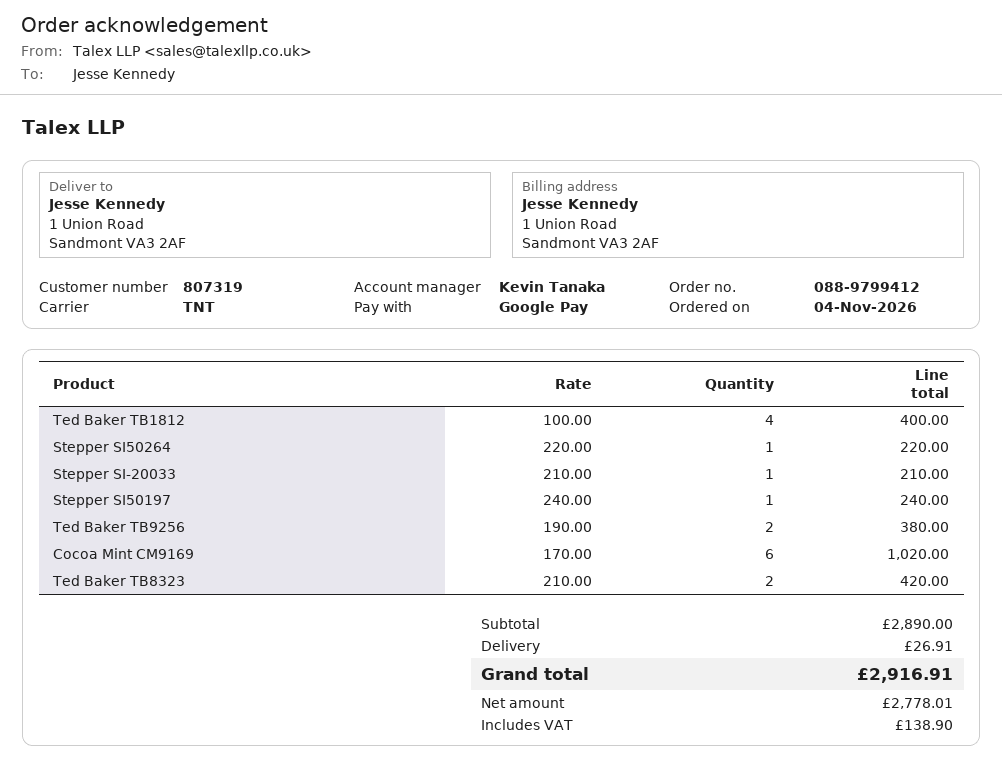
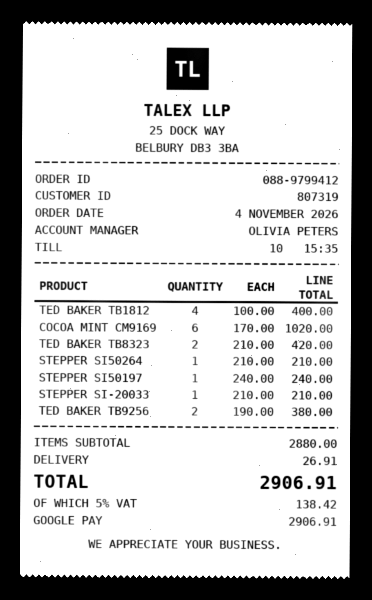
sales rep: Kevin Tanaka -> OLIVIA PETERS
Stepper SI50264: 1 x 220.00 = 220.00 -> 1 x 210.00 = 210.00
subtotal: 2890.00 -> 2880.00
tax: 138.90 -> 138.42
total: 2916.91 -> 2906.91

